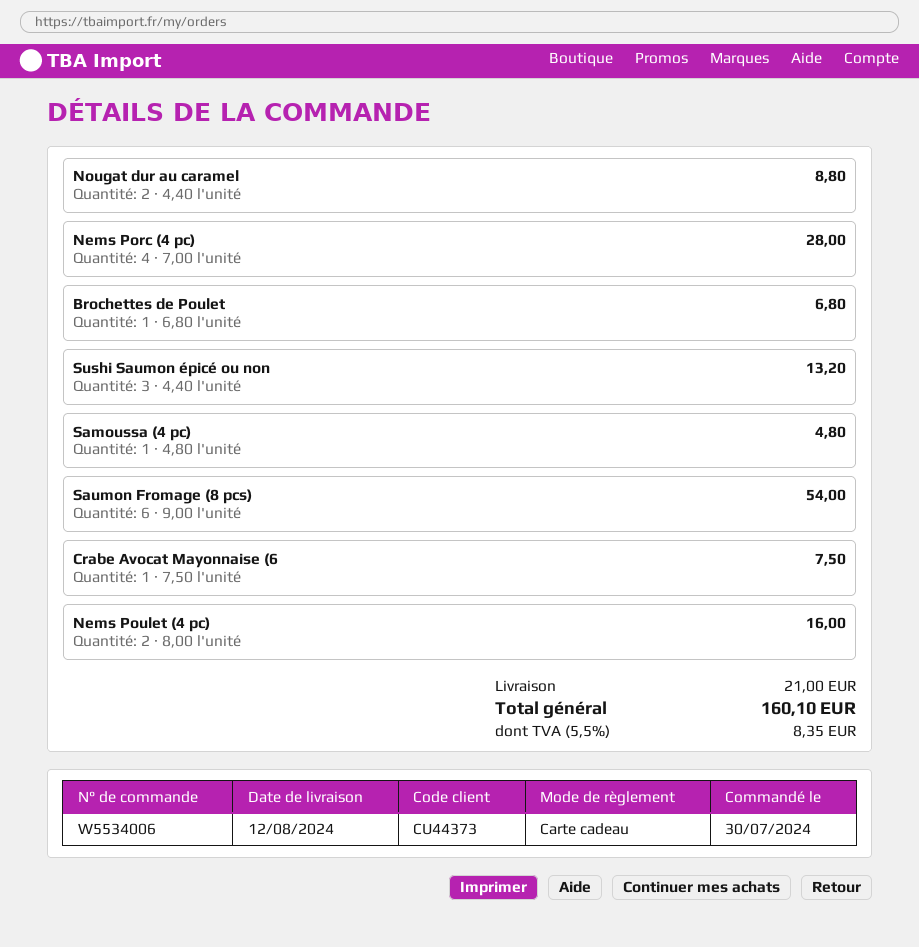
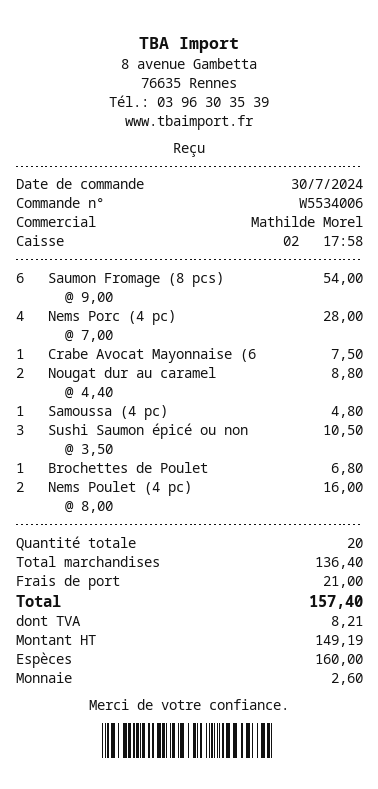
payment method: gift card -> cash
Sushi Saumon épicé ou non: 3 x 4.40 = 13.20 -> 3 x 3.50 = 10.50
tax: 8.35 -> 8.21
total: 160.10 -> 157.40

